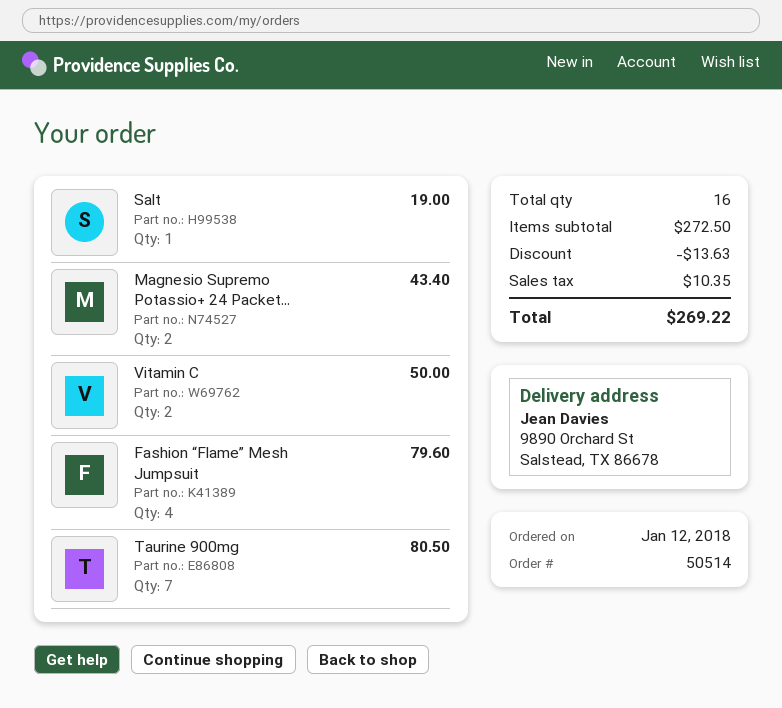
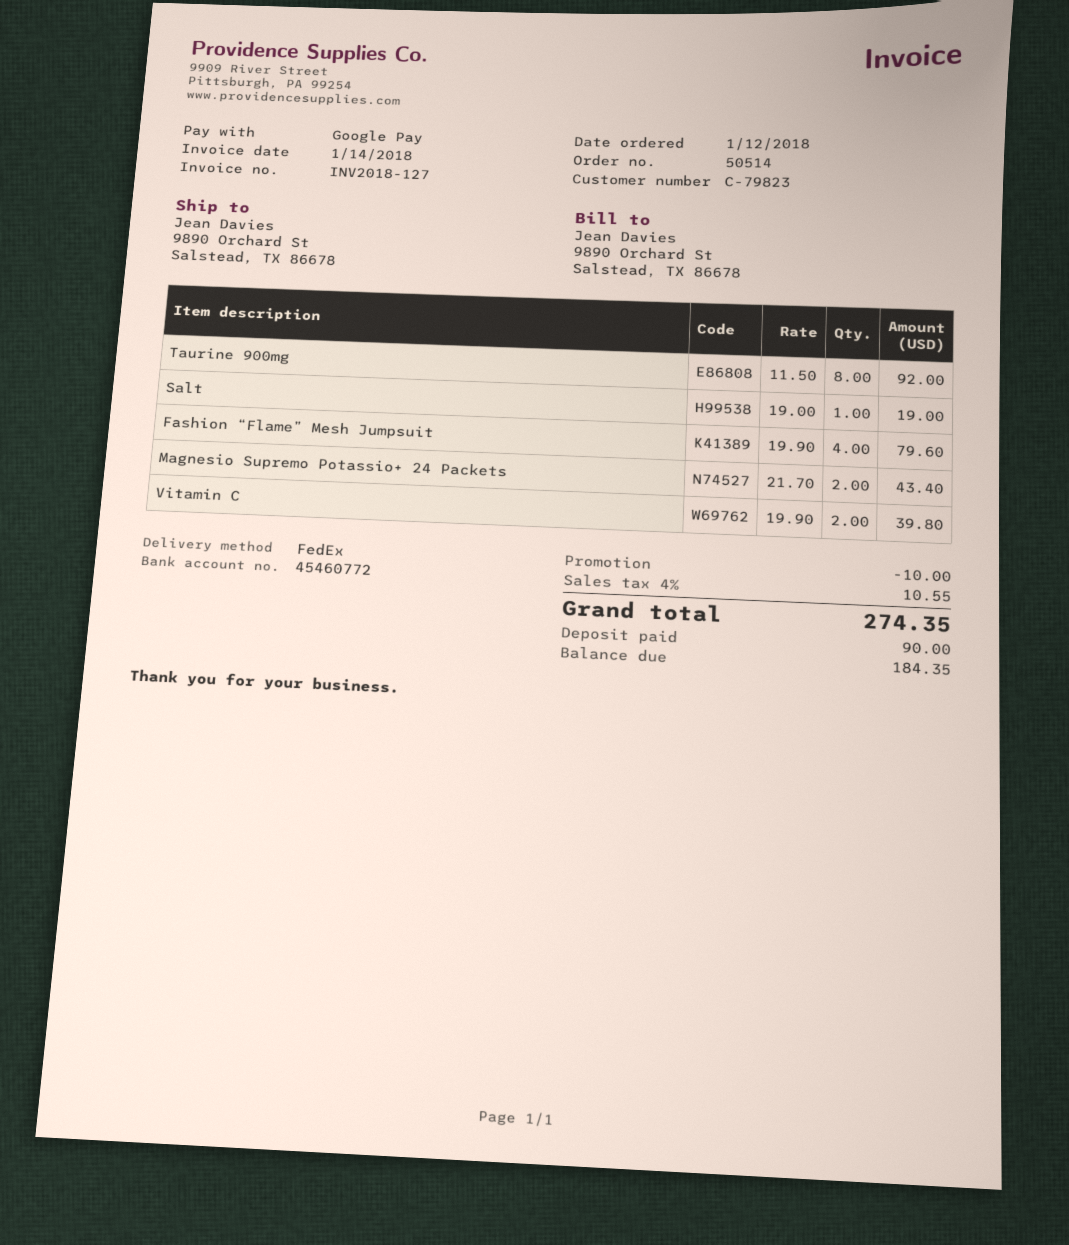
Vitamin C: 2 for 50.00 -> 2 for 39.80
Taurine 900mg: 7 for 80.50 -> 8 for 92.00
discount: 13.63 -> 10.00
tax: 10.35 -> 10.55
total: 269.22 -> 274.35

